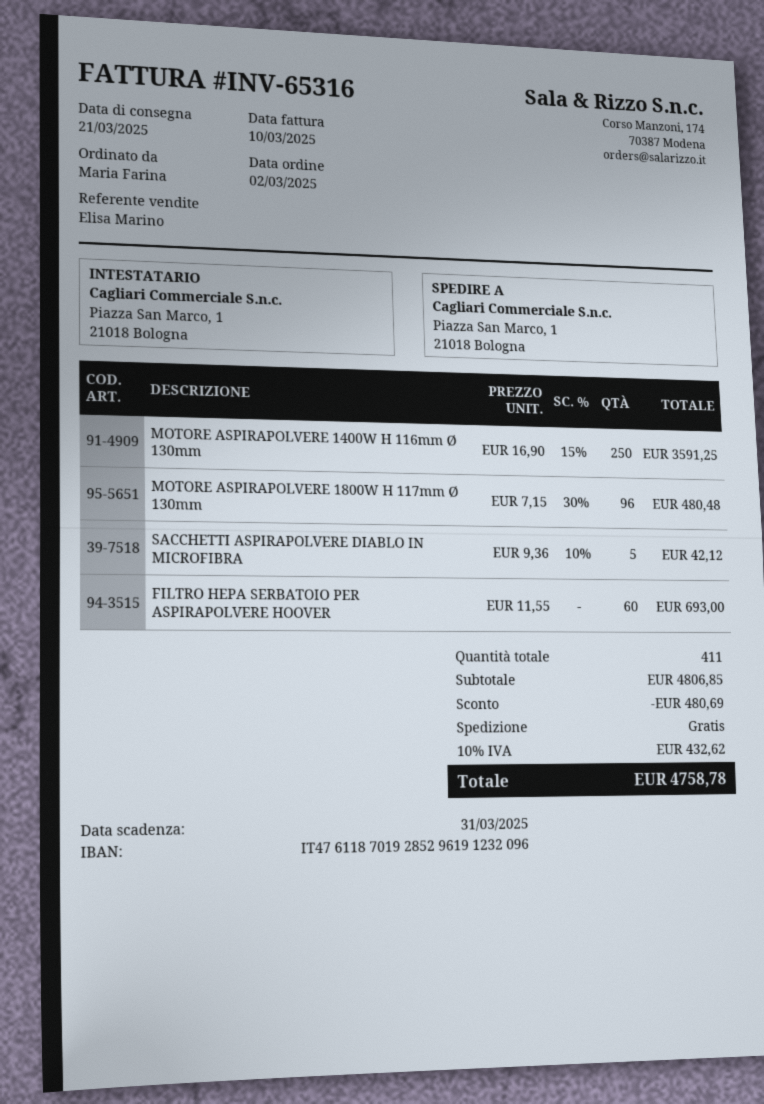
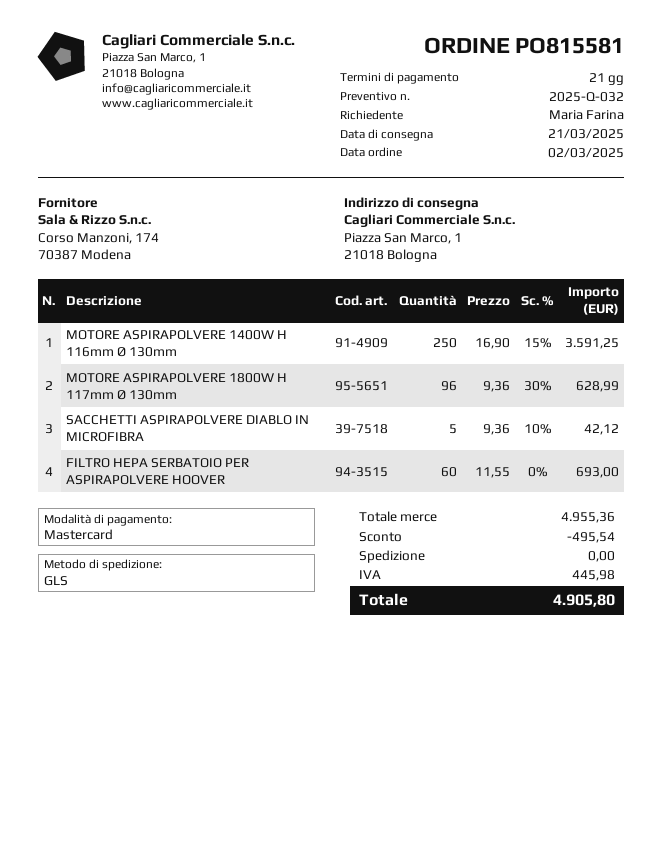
MOTORE ASPIRAPOLVERE 1800W H 117mm Ø 130mm: 96 x 7.15 - 30% = 480.48 -> 96 x 9.36 - 30% = 628.99
subtotal: 4806.85 -> 4955.36
discount: 480.69 -> 495.54
tax: 432.62 -> 445.98
total: 4758.78 -> 4905.80

